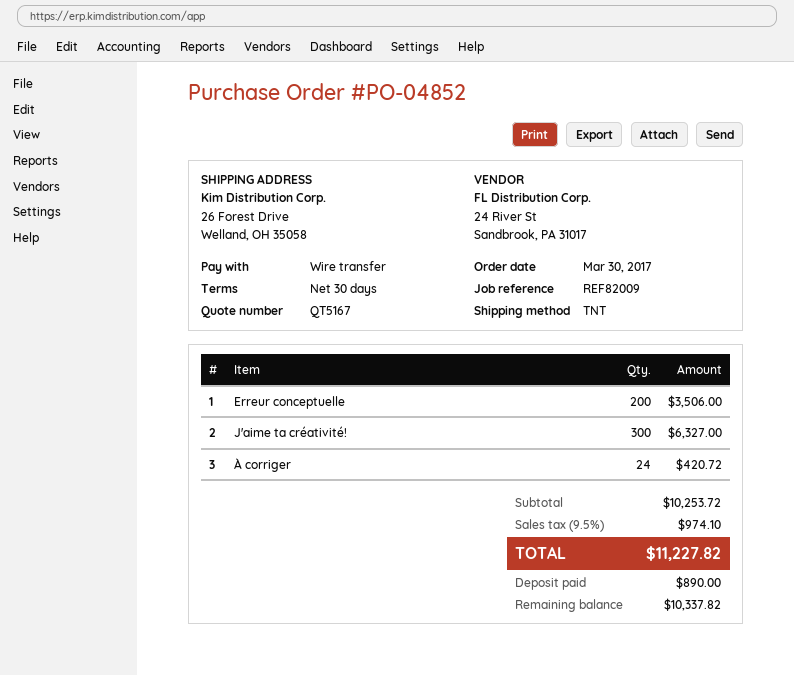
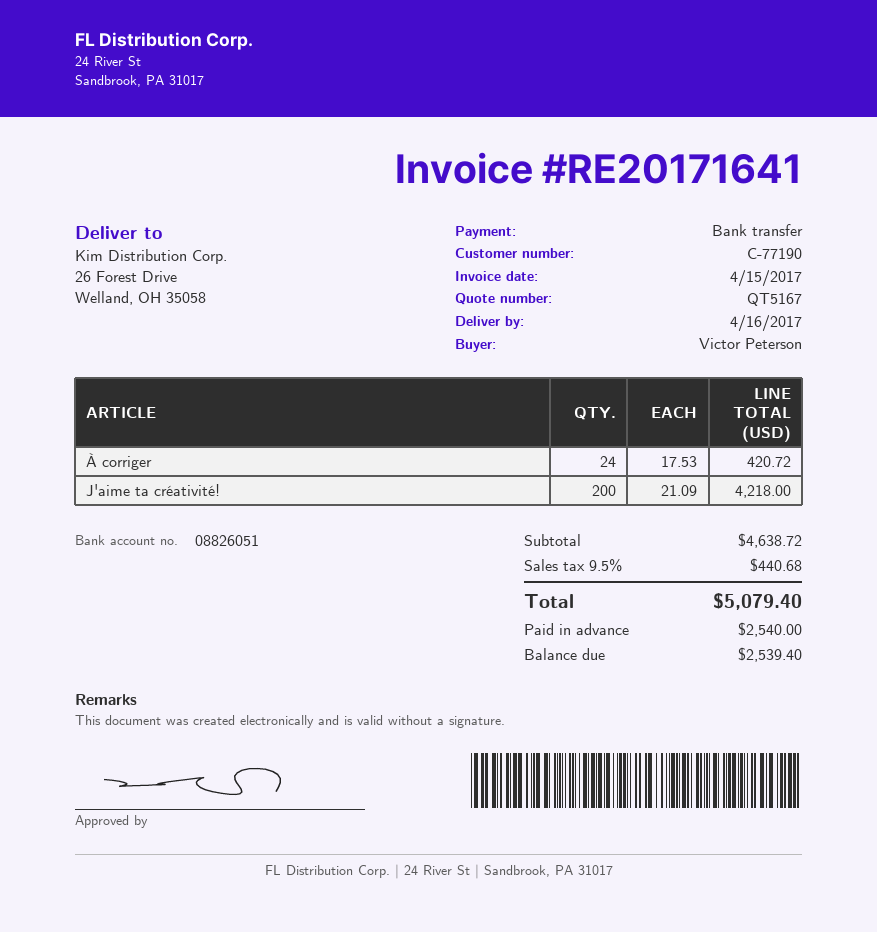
Erreur conceptuelle: 200 for 3506.00 -> none
J'aime ta créativité!: 300 for 6327.00 -> 200 for 4218.00
subtotal: 10253.72 -> 4638.72
tax: 9.5% = 974.10 -> 9.5% = 440.68
total: 11227.82 -> 5079.40
deposit: 890.00 -> 2540.00
balance: 10337.82 -> 2539.40

